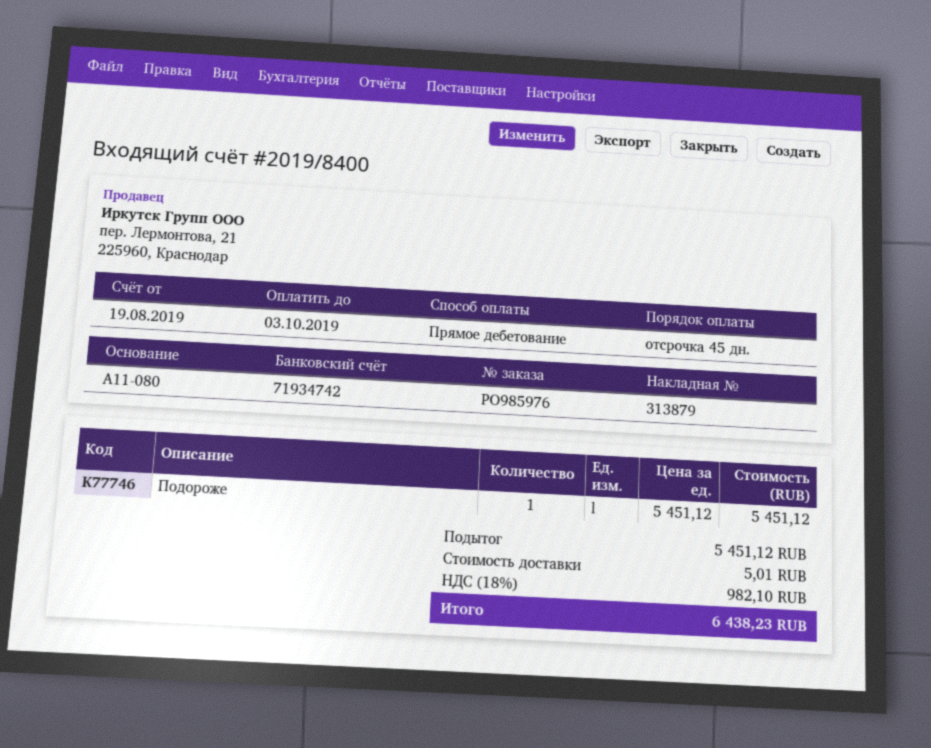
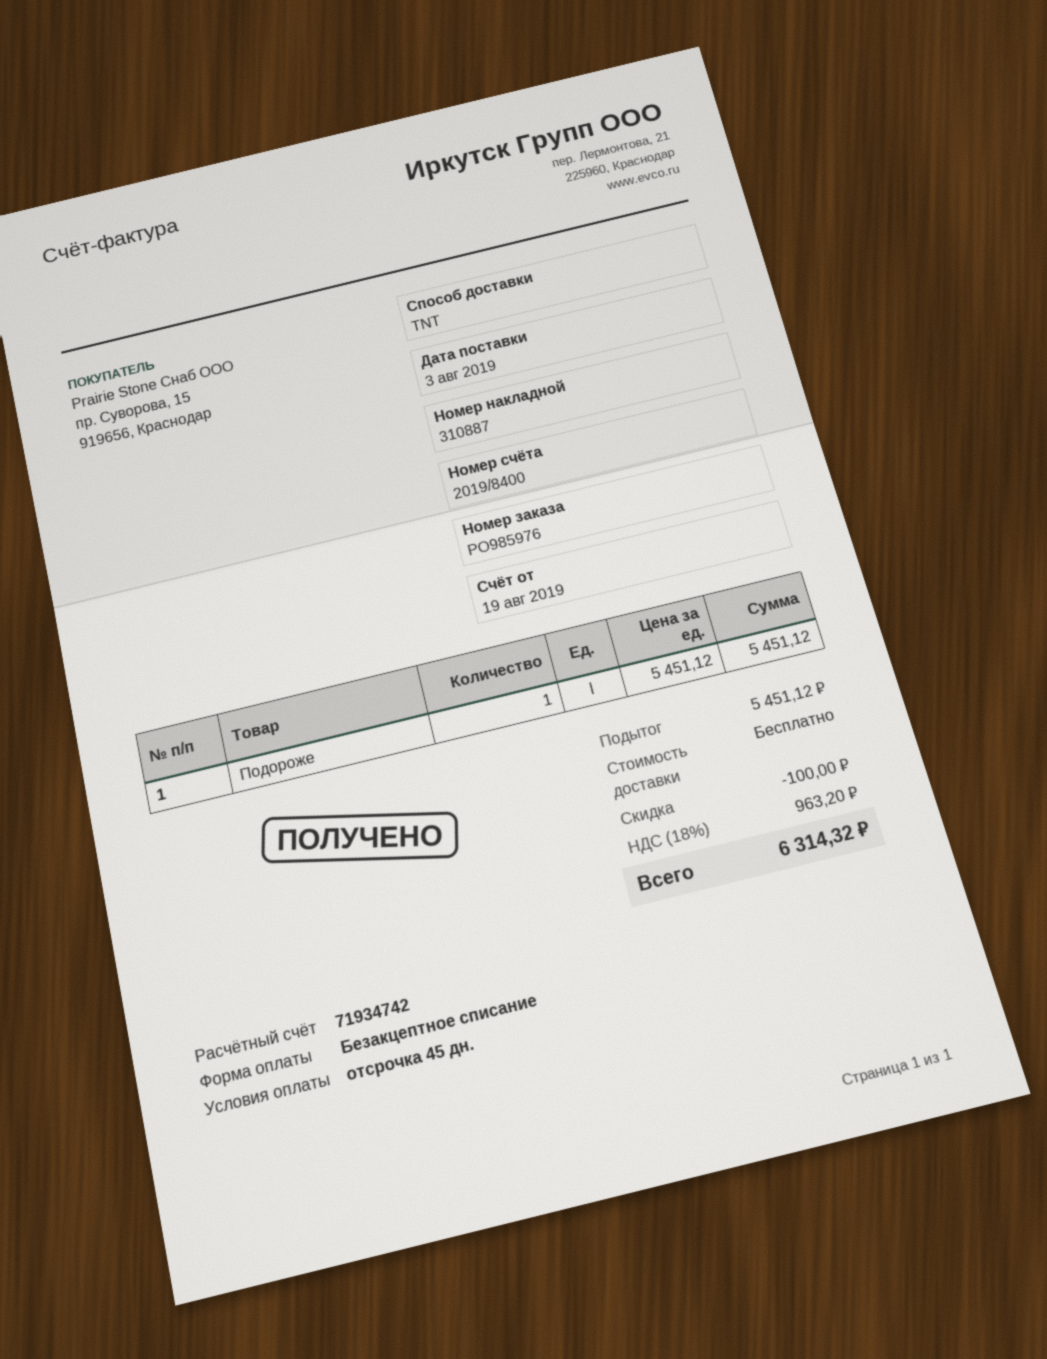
delivery note number: 313879 -> 310887
discount: none -> 100.00
shipping: 5.01 -> 0.00
tax: 18% = 982.10 -> 18% = 963.20
total: 6438.23 -> 6314.32

